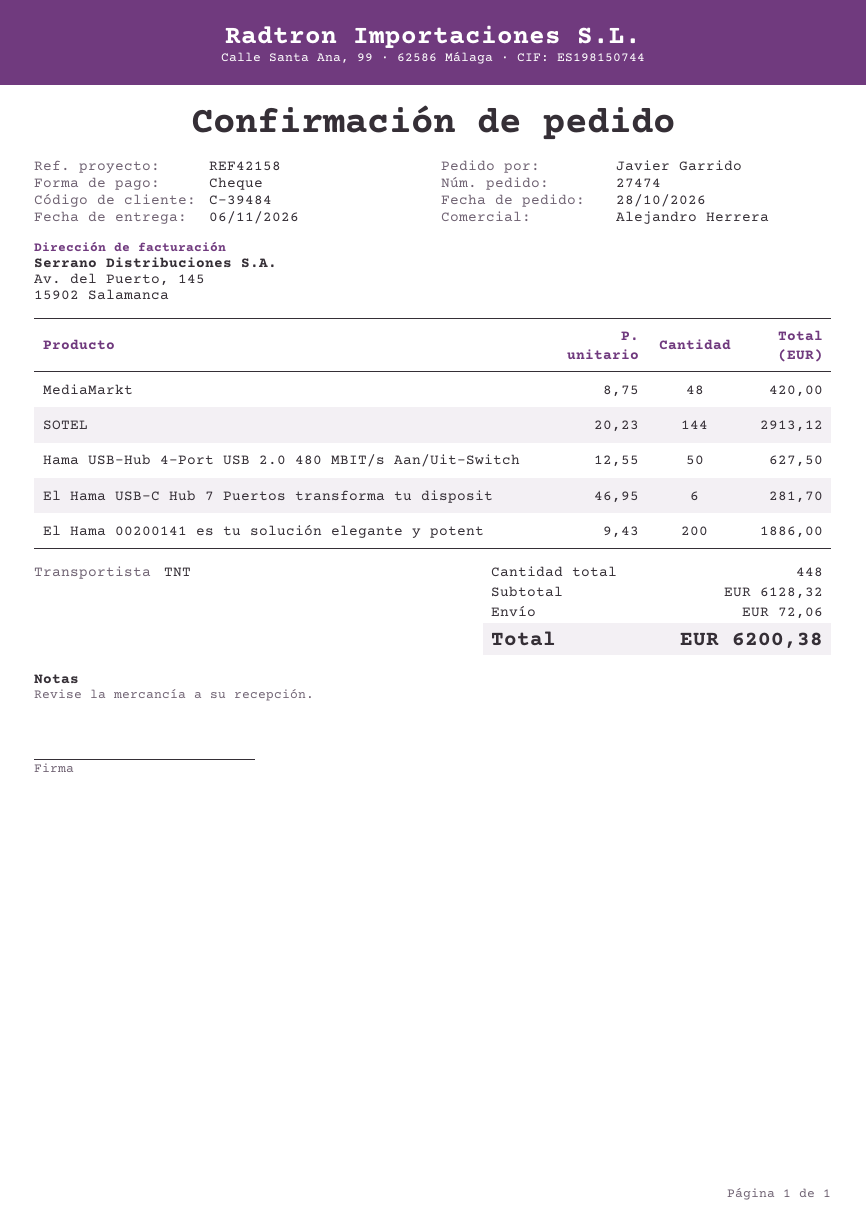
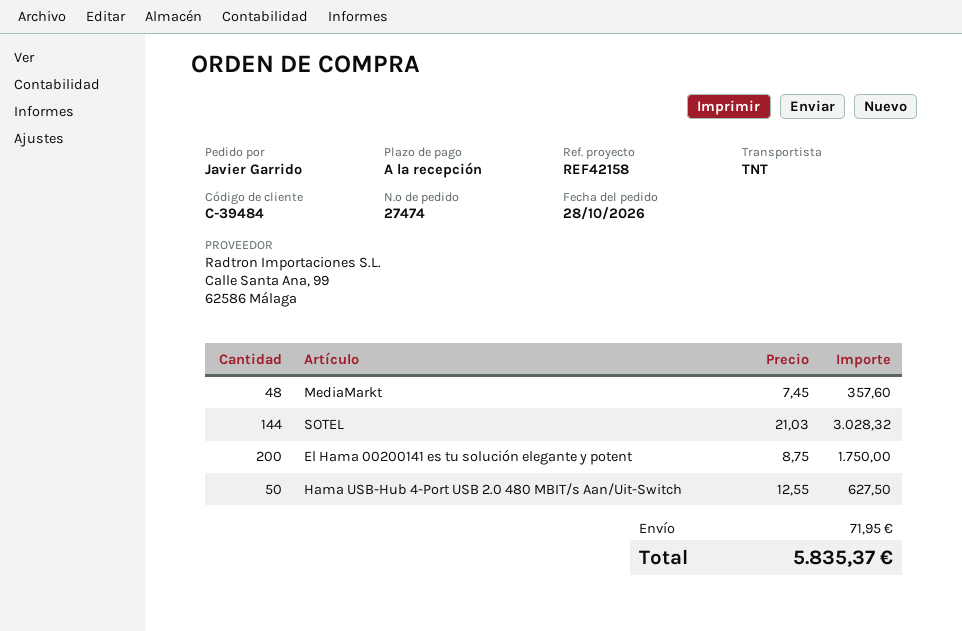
MediaMarkt: 48 x 8.75 = 420.00 -> 48 x 7.45 = 357.60
SOTEL: 144 x 20.23 = 2913.12 -> 144 x 21.03 = 3028.32
El Hama USB-C Hub 7 Puertos transforma tu disposit: 6 x 46.95 = 281.70 -> none
El Hama 00200141 es tu solución elegante y potent: 200 x 9.43 = 1886.00 -> 200 x 8.75 = 1750.00
shipping: 72.06 -> 71.95
total: 6200.38 -> 5835.37

